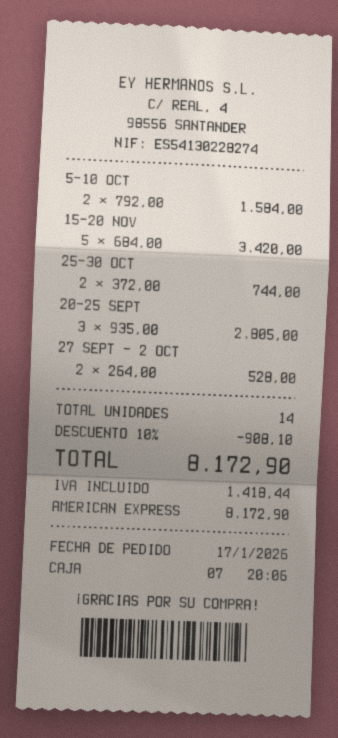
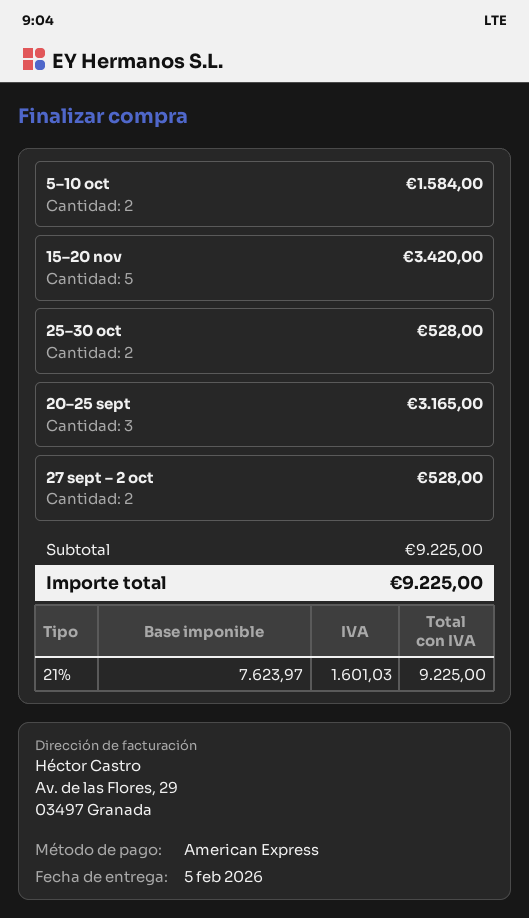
25–30 OCT: 2 for 744.00 -> 2 for 528.00
20–25 SEPT: 3 for 2805.00 -> 3 for 3165.00
discount: 10% = 908.10 -> none
tax: 1418.44 -> 1601.03
total: 8172.90 -> 9225.00

